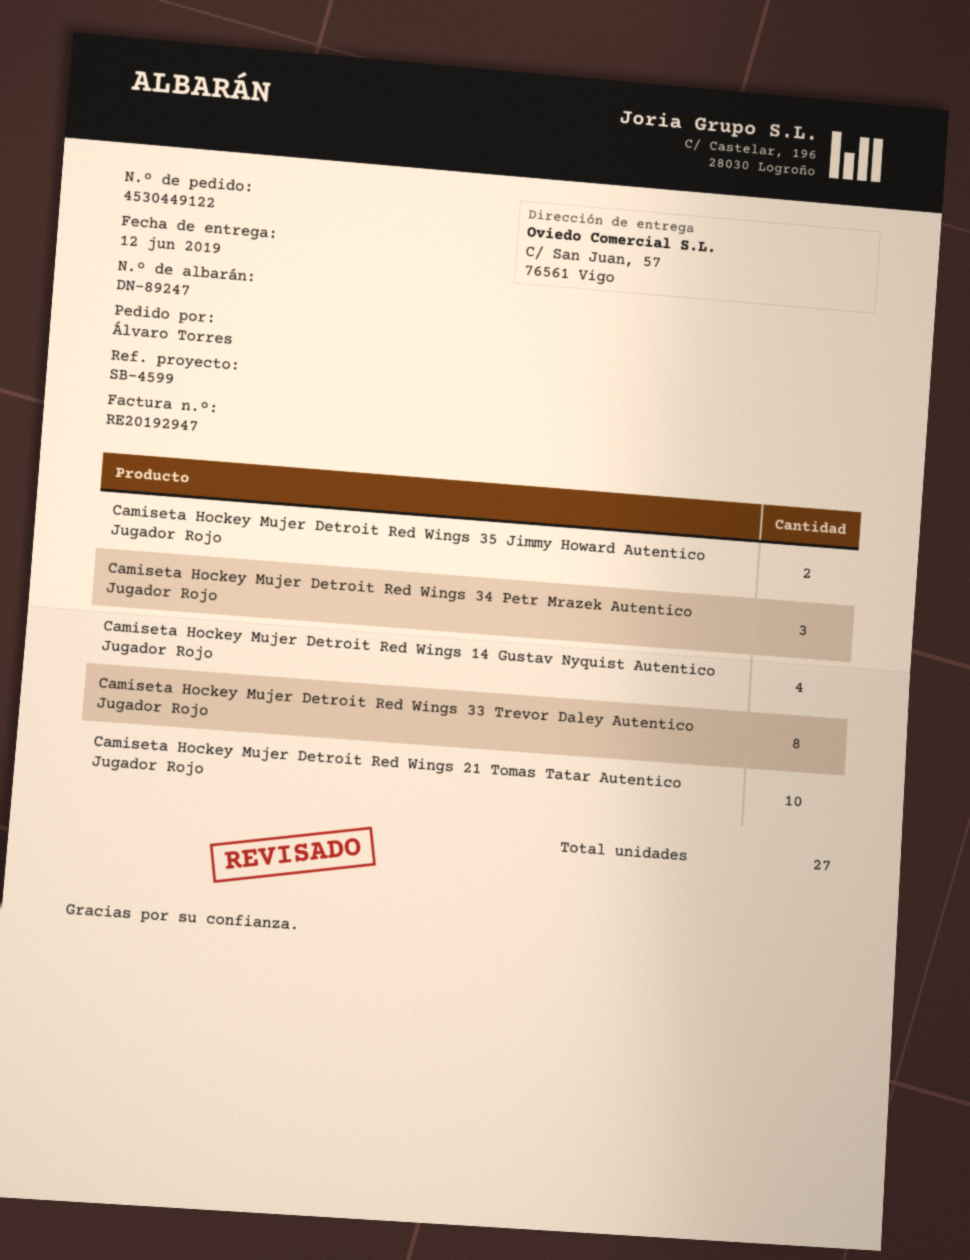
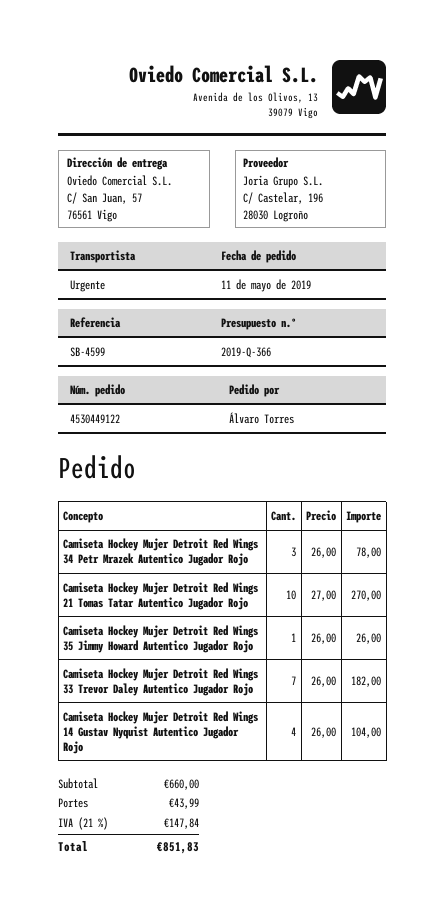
Camiseta Hockey Mujer Detroit Red Wings 35 Jimmy Howard Autentico Jugador Rojo: 2 -> 1
Camiseta Hockey Mujer Detroit Red Wings 33 Trevor Daley Autentico Jugador Rojo: 8 -> 7

